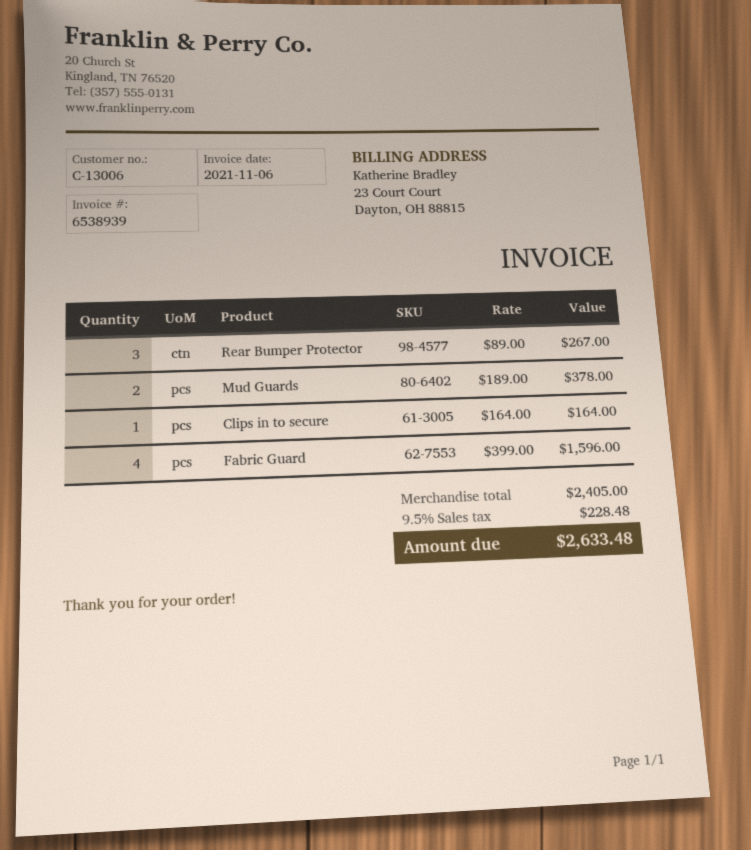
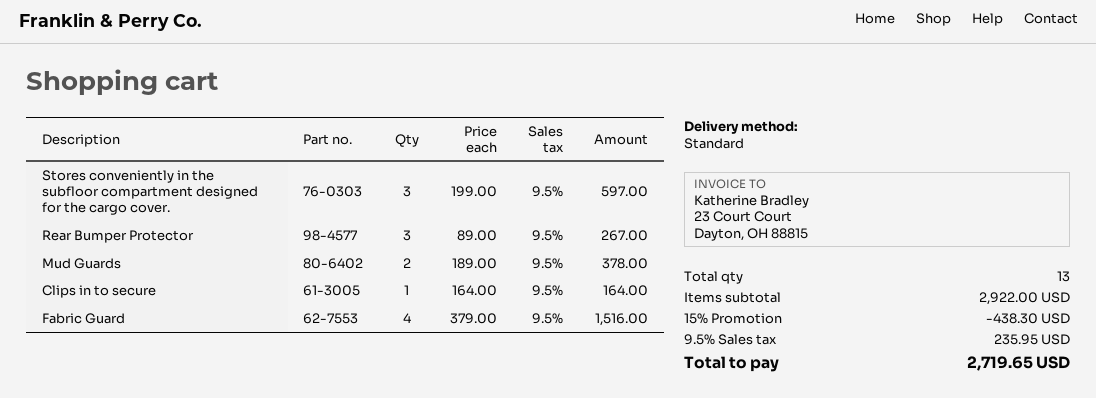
Fabric Guard: 4 x 399.00 = 1596.00 -> 4 x 379.00 = 1516.00
Stores conveniently in the subfloor compartment designed for the cargo cover.: none -> 3 x 199.00 = 597.00
subtotal: 2405.00 -> 2922.00
discount: none -> 15% = 438.30
tax: 9.5% = 228.48 -> 9.5% = 235.95
total: 2633.48 -> 2719.65

